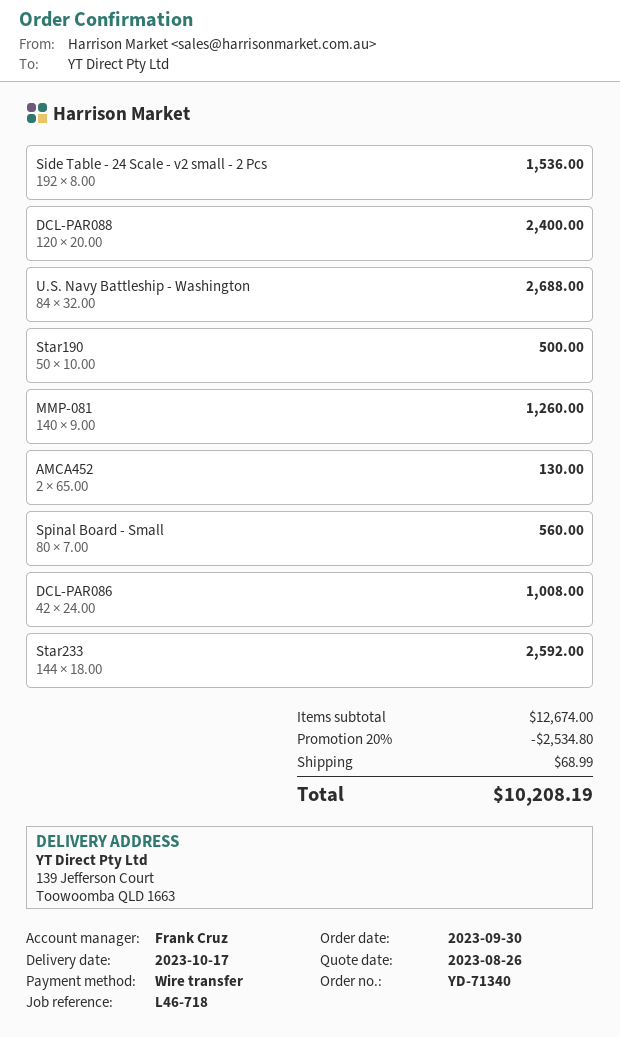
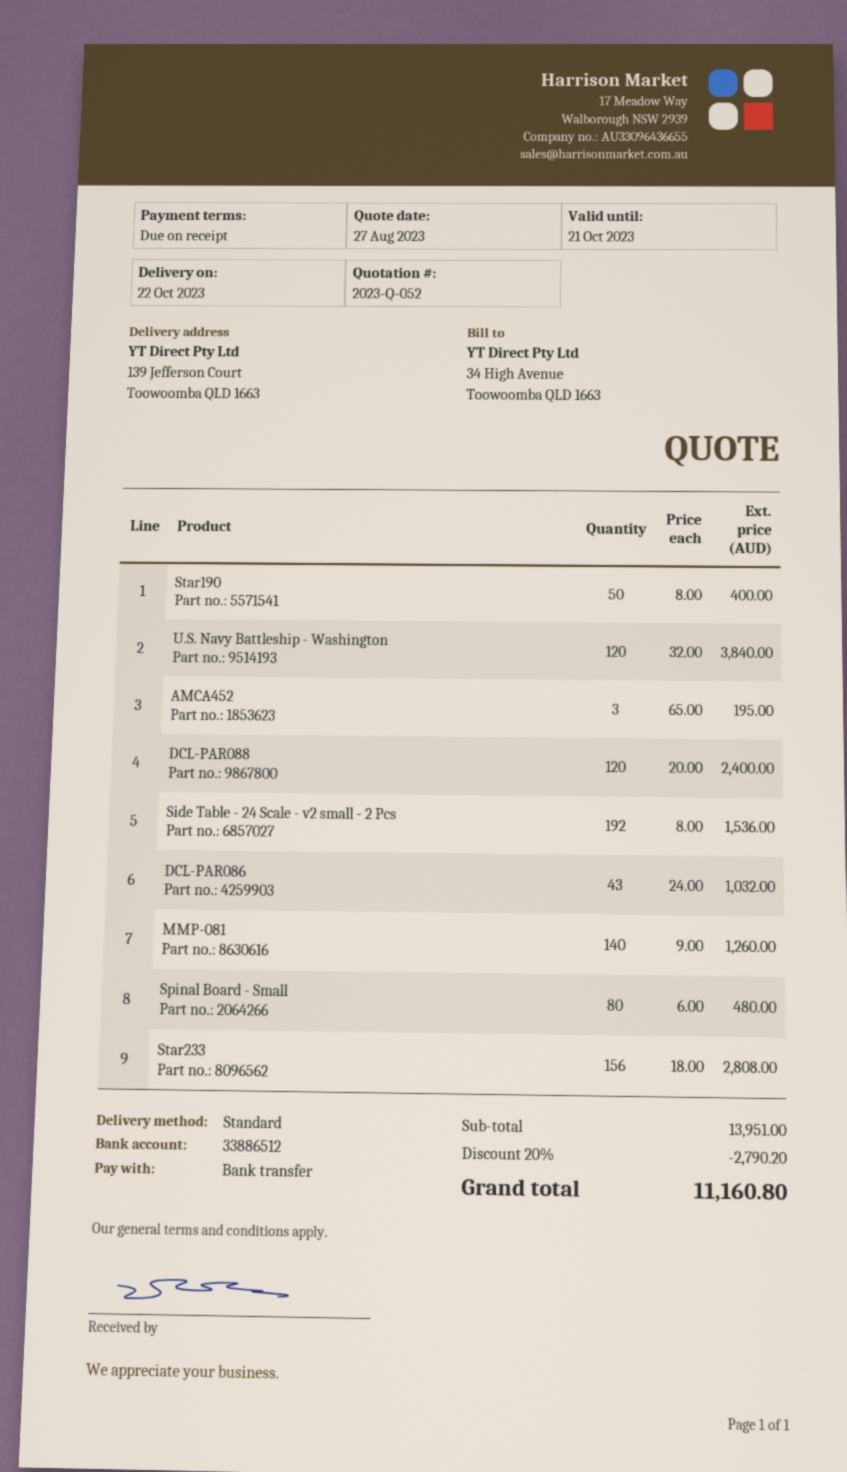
quote date: 2023-08-26 -> 2023-08-27
delivery date: 2023-10-17 -> 2023-10-22
U.S. Navy Battleship - Washington: 84 x 32.00 = 2688.00 -> 120 x 32.00 = 3840.00
Star190: 50 x 10.00 = 500.00 -> 50 x 8.00 = 400.00
AMCA452: 2 x 65.00 = 130.00 -> 3 x 65.00 = 195.00
Spinal Board - Small: 80 x 7.00 = 560.00 -> 80 x 6.00 = 480.00
DCL-PAR086: 42 x 24.00 = 1008.00 -> 43 x 24.00 = 1032.00
Star233: 144 x 18.00 = 2592.00 -> 156 x 18.00 = 2808.00
subtotal: 12674.00 -> 13951.00
discount: 20% = 2534.80 -> 20% = 2790.20
shipping: 68.99 -> none
total: 10208.19 -> 11160.80

